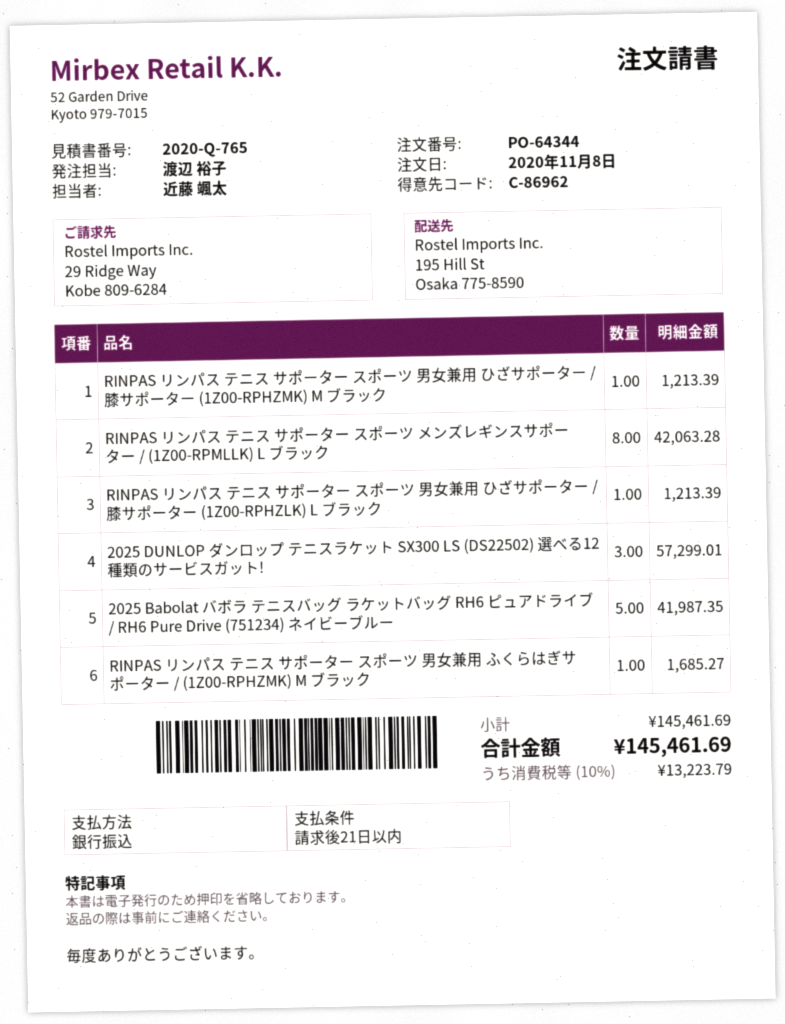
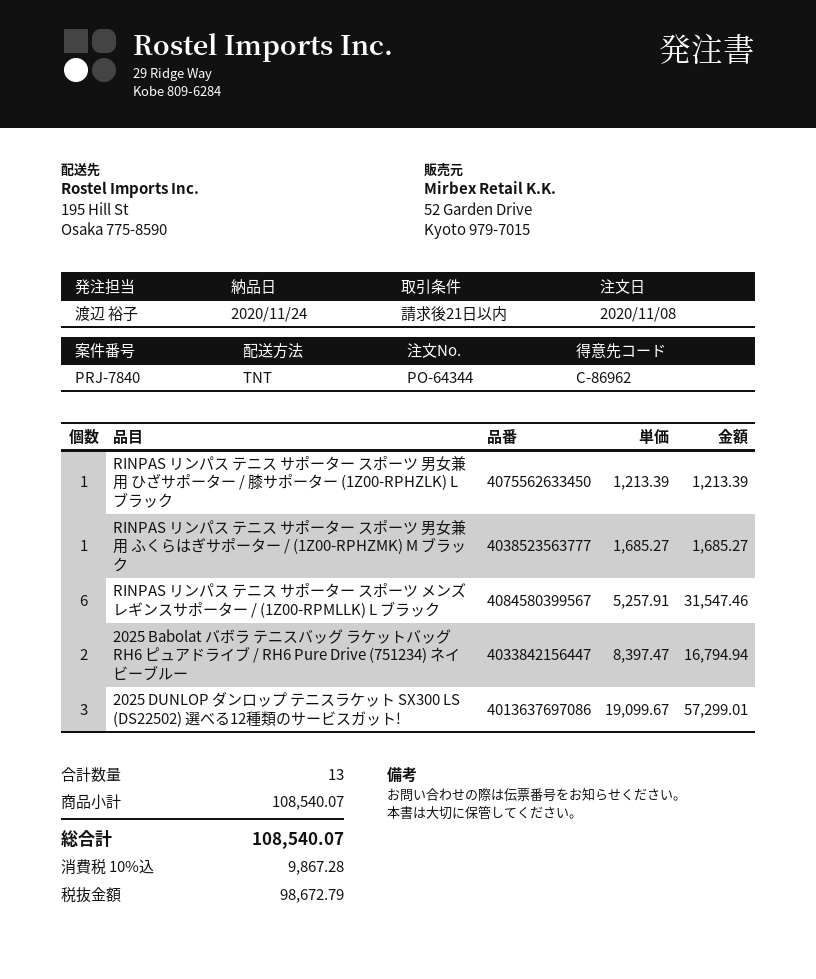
RINPAS リンパス テニス サポーター スポーツ 男女兼用 ひざサポーター / 膝サポーター (1Z00-RPHZMK) M ブラック: 1 for 1213.39 -> none
RINPAS リンパス テニス サポーター スポーツ メンズレギンスサポーター / (1Z00-RPMLLK) L ブラック: 8 for 42063.28 -> 6 for 31547.46
2025 Babolat バボラ テニスバッグ ラケットバッグ RH6 ピュアドライブ / RH6 Pure Drive (751234) ネイビーブルー: 5 for 41987.35 -> 2 for 16794.94
subtotal: 145461.69 -> 108540.07
tax: 10% = 13223.79 -> 10% = 9867.28
total: 145461.69 -> 108540.07

